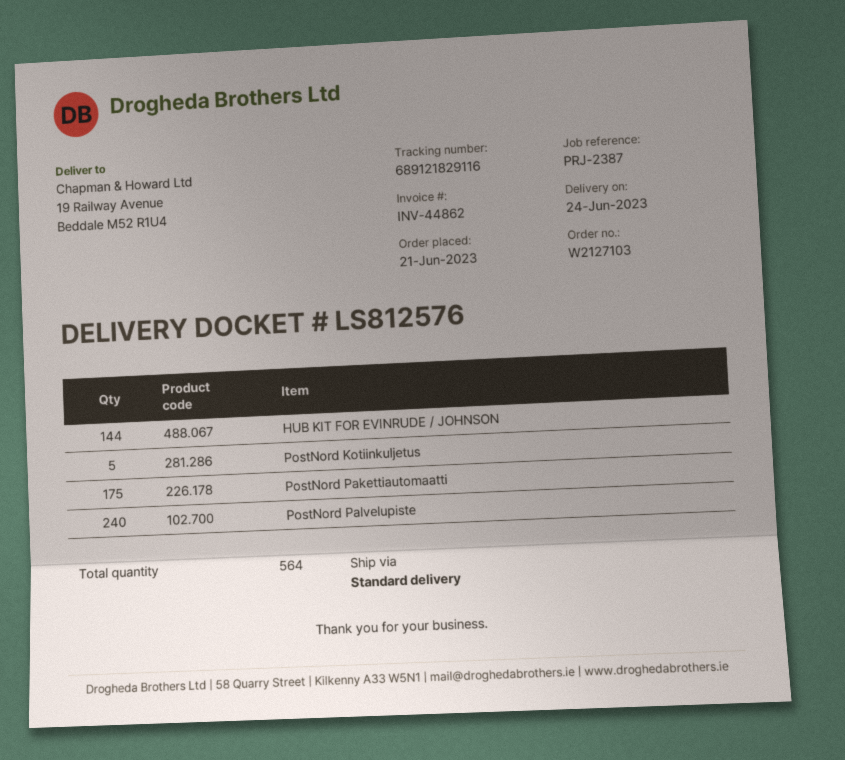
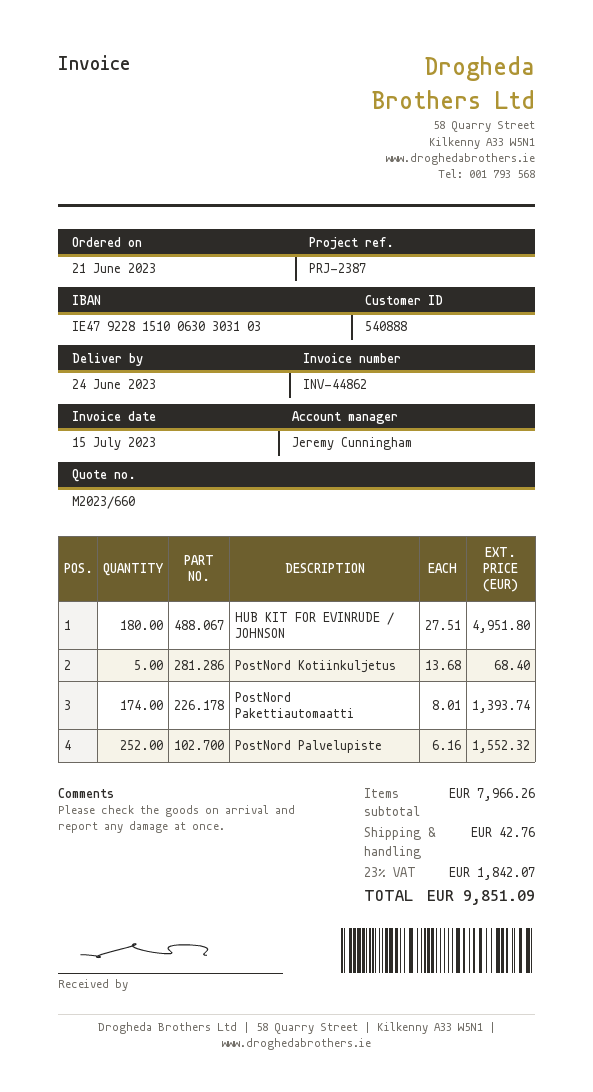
HUB KIT FOR EVINRUDE / JOHNSON: 144 -> 180
PostNord Pakettiautomaatti: 175 -> 174
PostNord Palvelupiste: 240 -> 252

